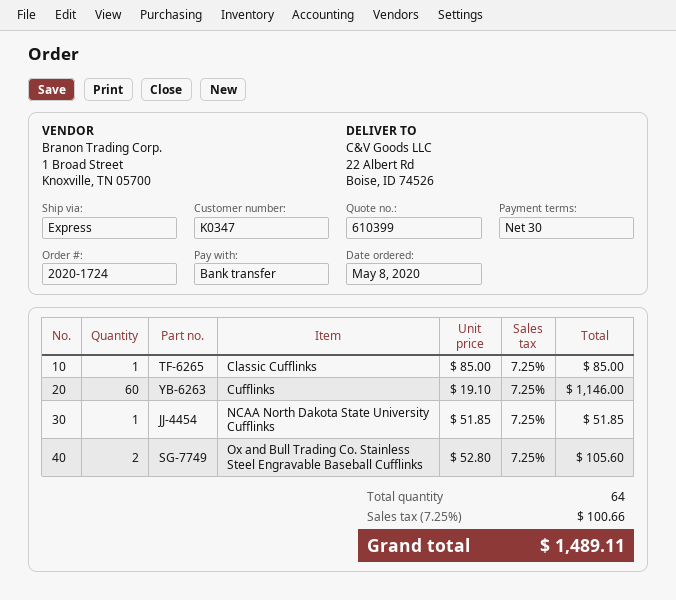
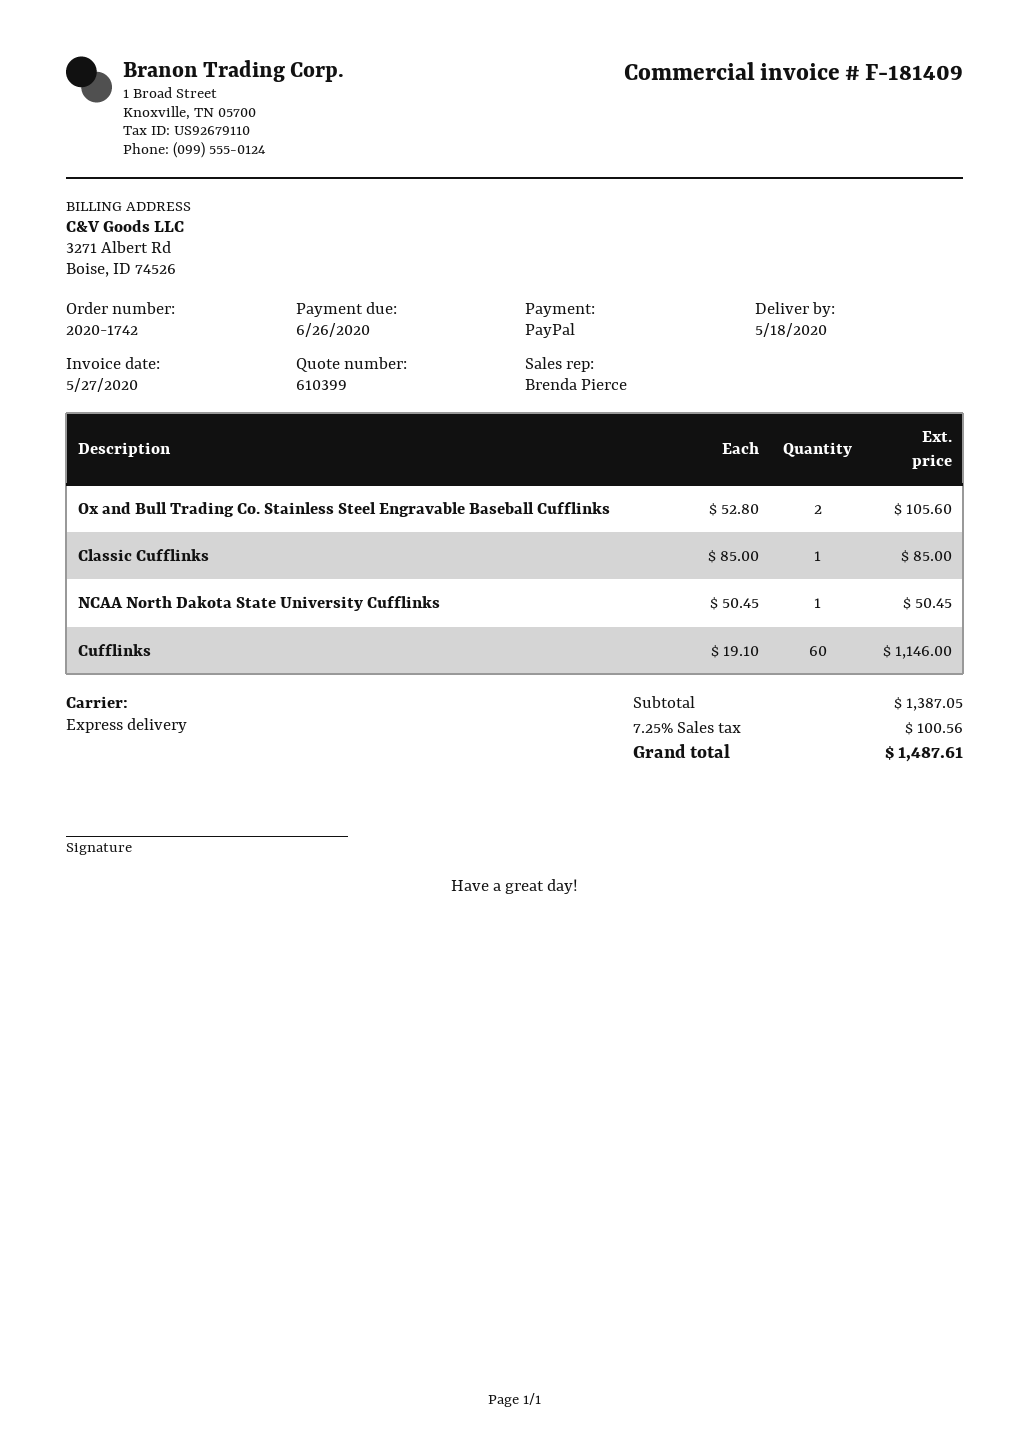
order number: 2020-1724 -> 2020-1742
payment method: bank transfer -> PayPal
NCAA North Dakota State University Cufflinks: 1 x 51.85 = 51.85 -> 1 x 50.45 = 50.45
tax: 7.25% = 100.66 -> 7.25% = 100.56
total: 1489.11 -> 1487.61

